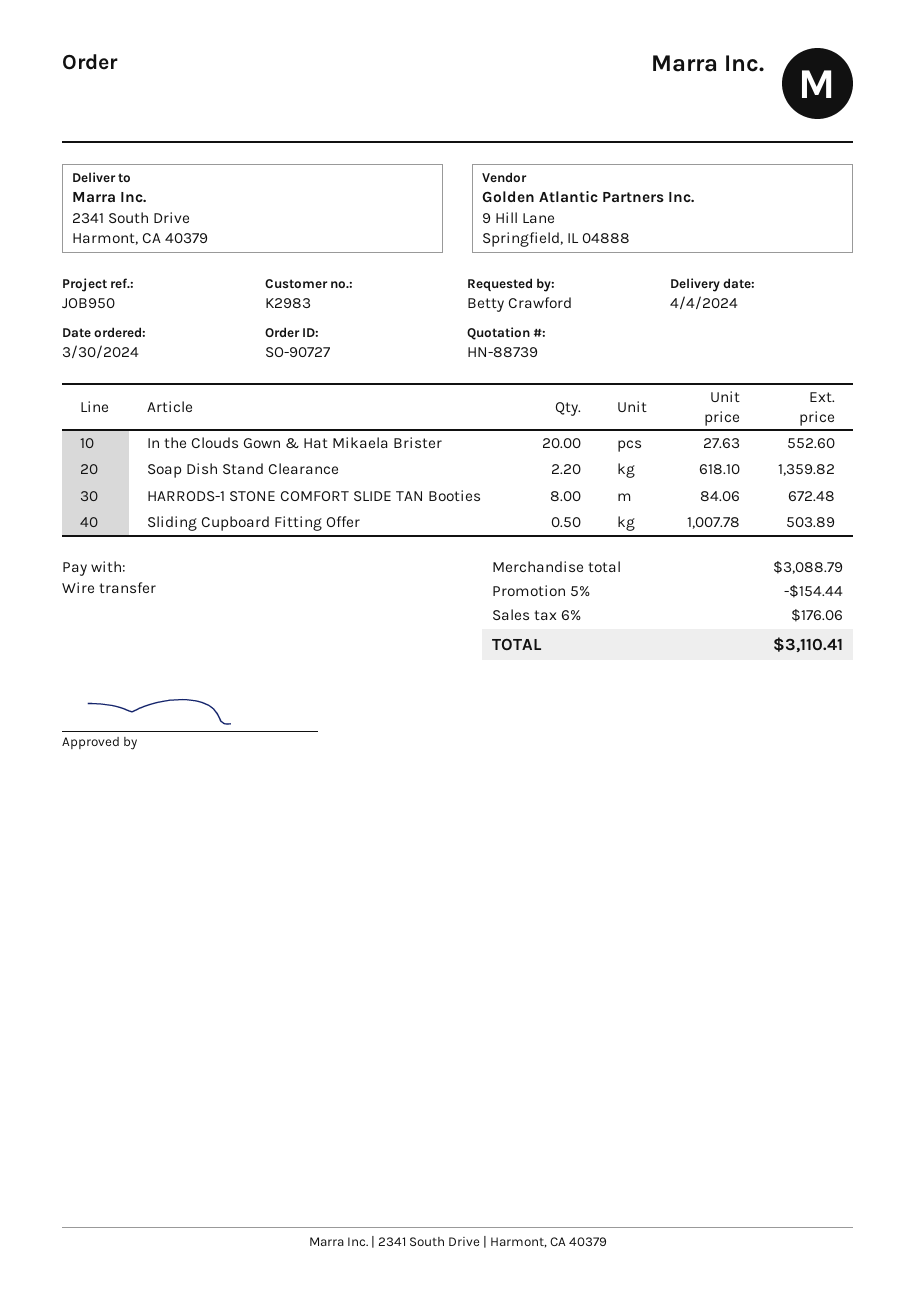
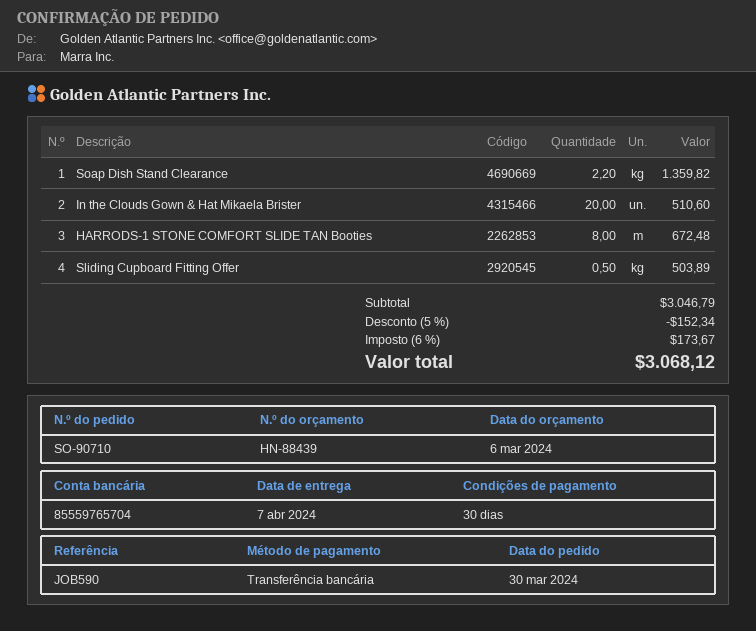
quote number: HN-88739 -> HN-88439
order number: SO-90727 -> SO-90710
delivery date: 2024-04-04 -> 2024-04-07
reference: JOB950 -> JOB590
In the Clouds Gown & Hat Mikaela Brister: 20 for 552.60 -> 20 for 510.60
subtotal: 3088.79 -> 3046.79
discount: 5% = 154.44 -> 5% = 152.34
tax: 6% = 176.06 -> 6% = 173.67
total: 3110.41 -> 3068.12

